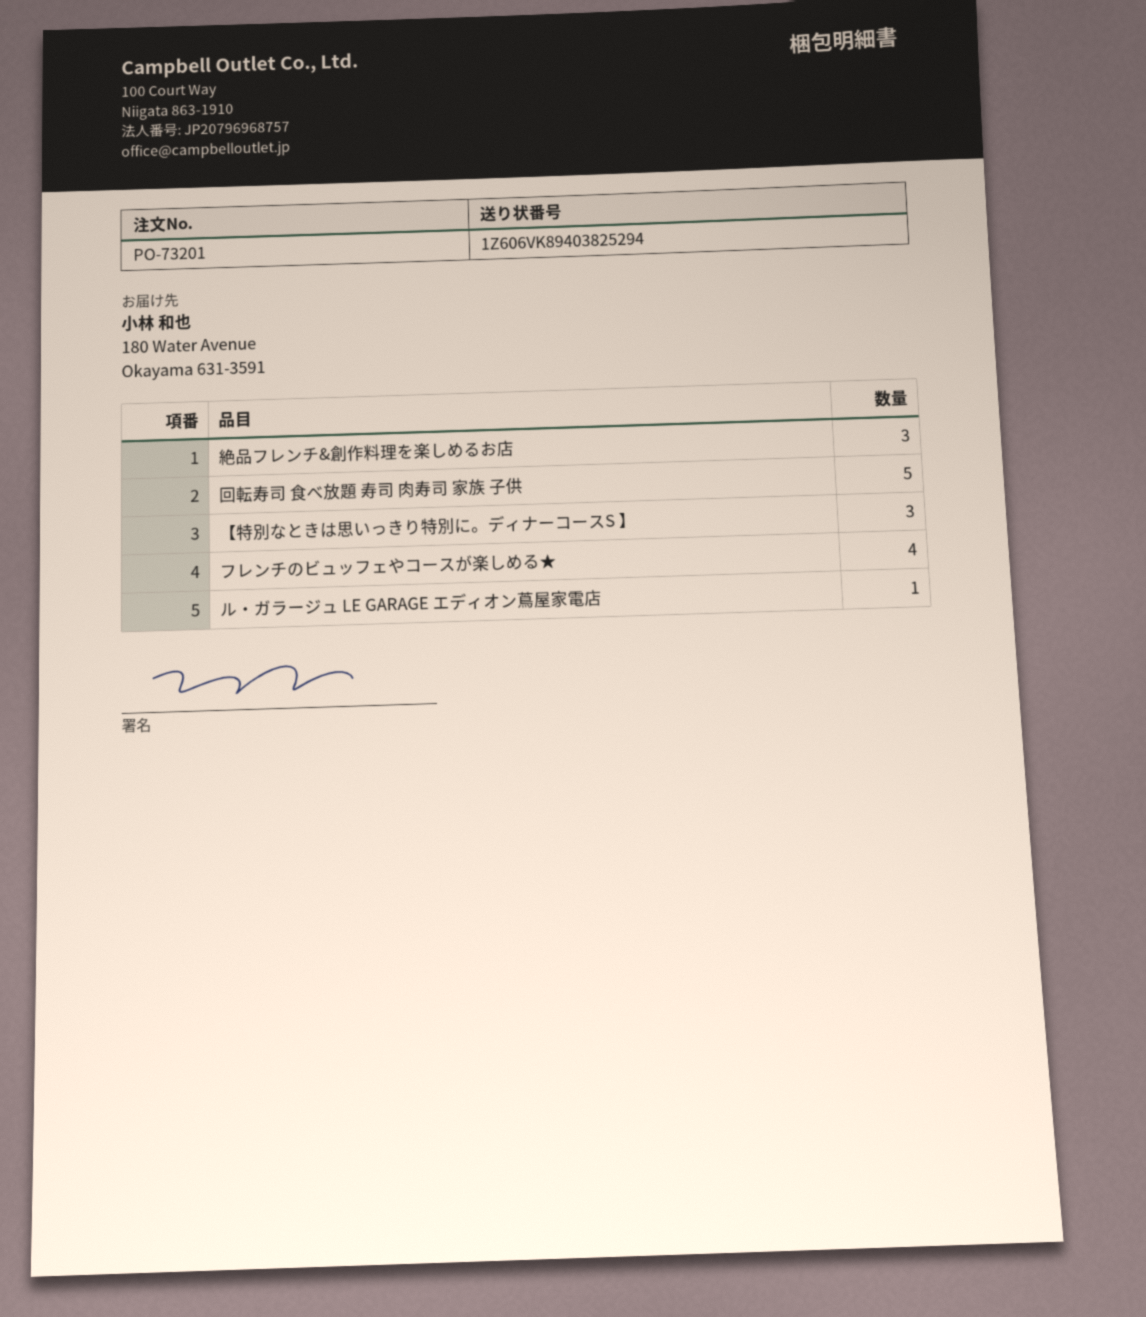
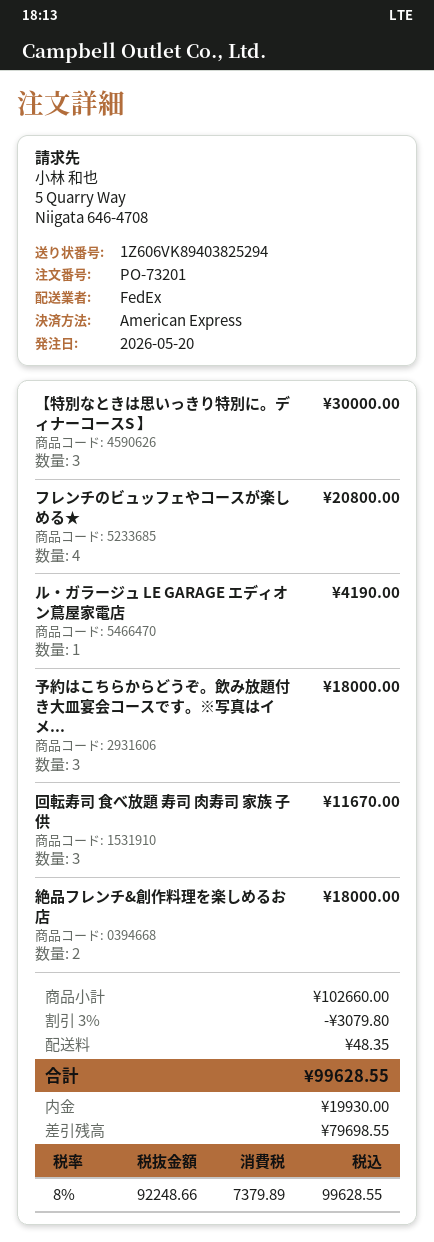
絶品フレンチ&創作料理を楽しめるお店: 3 -> 2
回転寿司 食べ放題 寿司 肉寿司 家族 子供: 5 -> 3
予約はこちらからどうぞ。飲み放題付き大皿宴会コースです。※写真はイメ...: none -> 3

